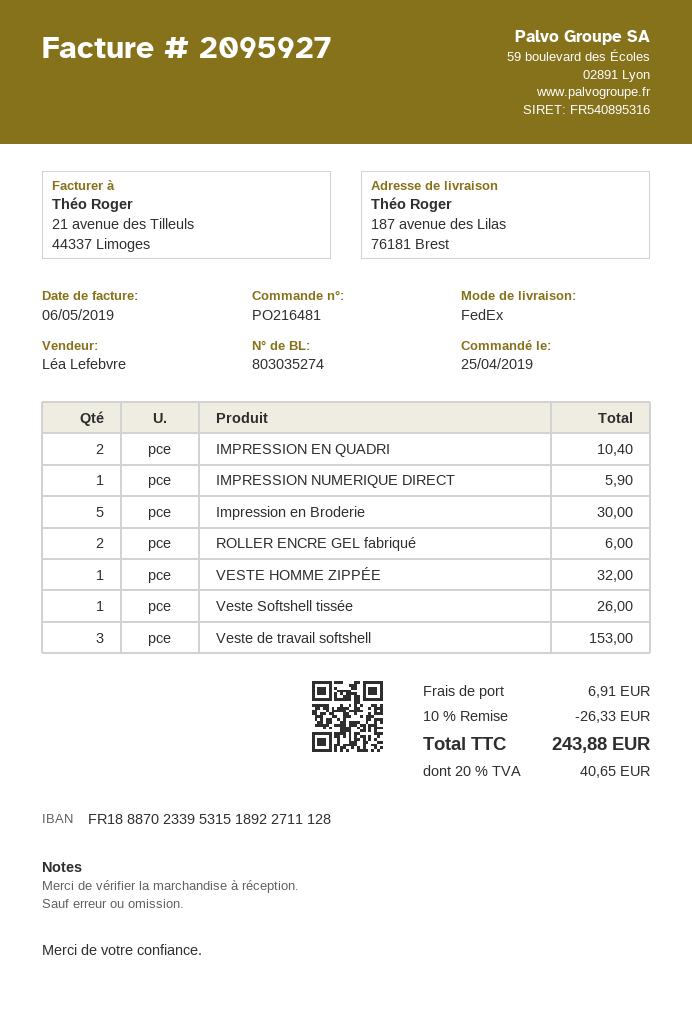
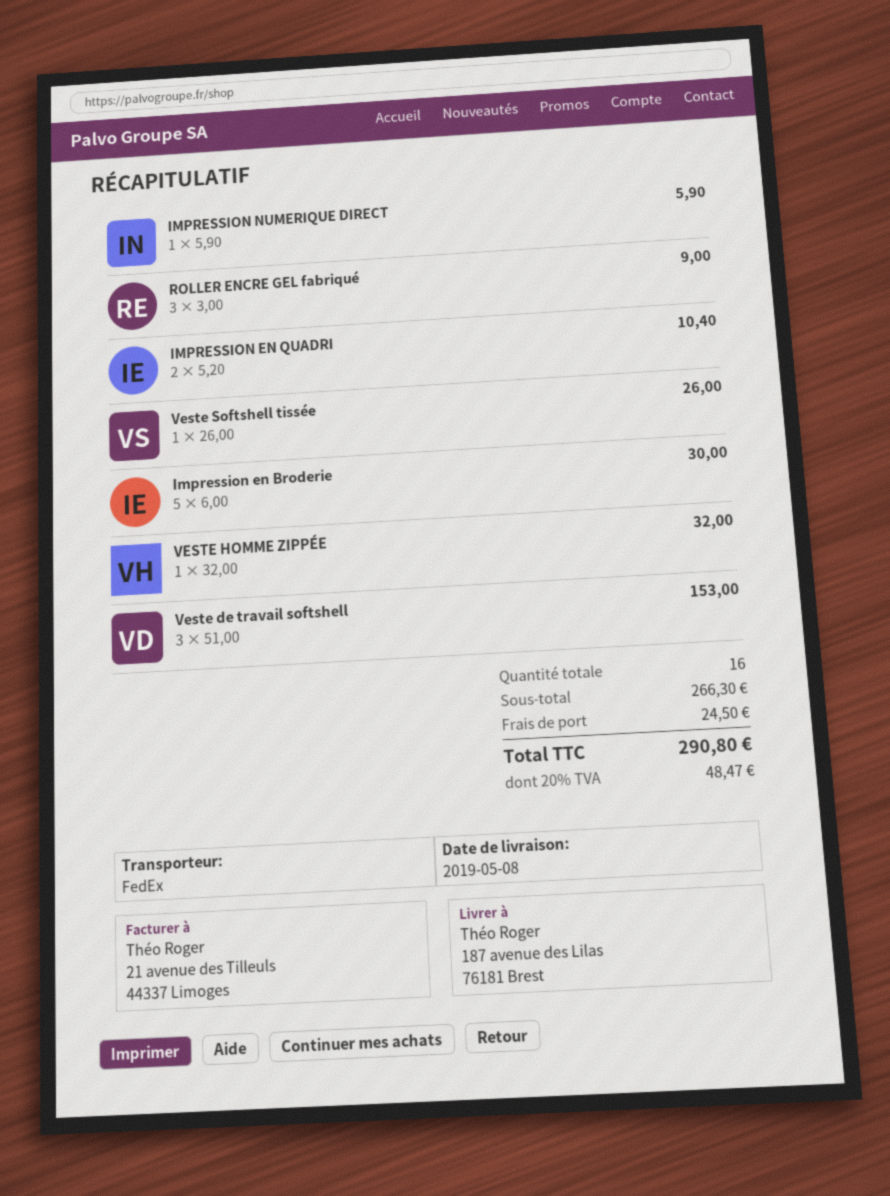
ROLLER ENCRE GEL fabriqué: 2 for 6.00 -> 3 for 9.00
discount: 10% = 26.33 -> none
shipping: 6.91 -> 24.50
tax: 20% = 40.65 -> 20% = 48.47
total: 243.88 -> 290.80

